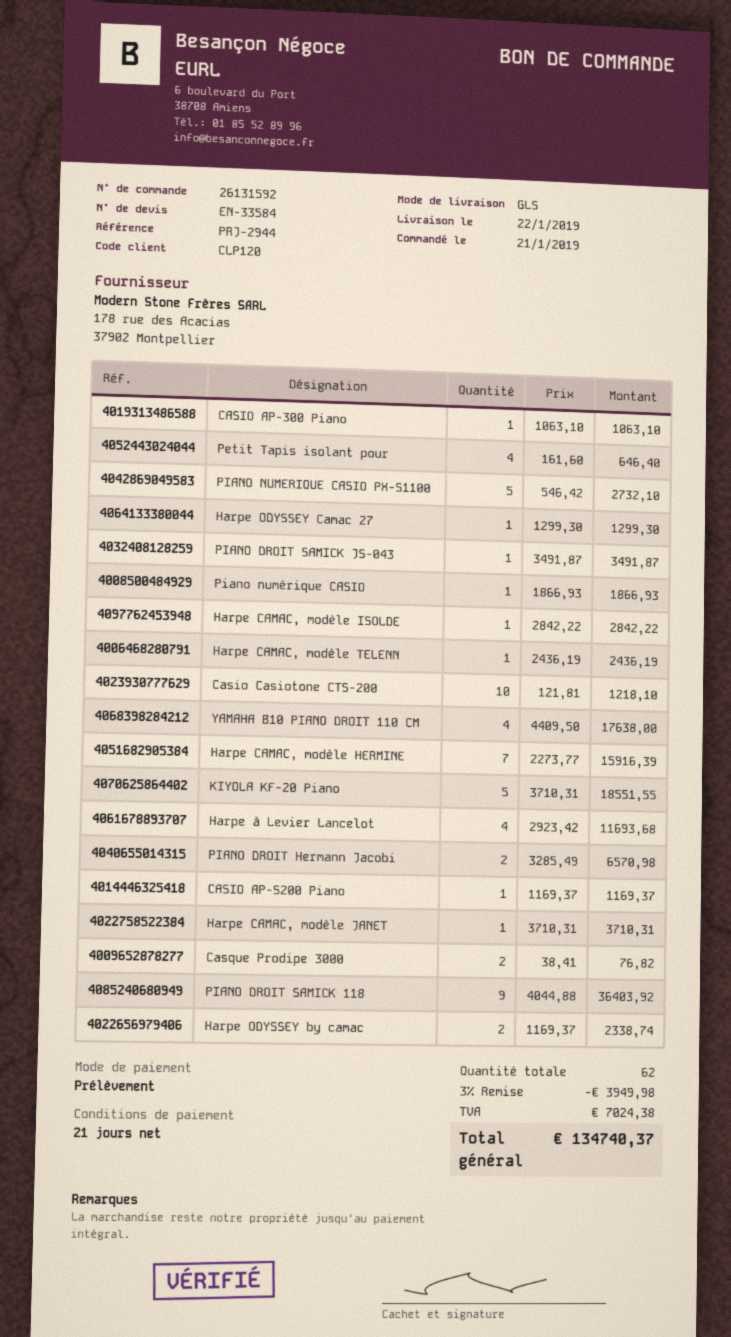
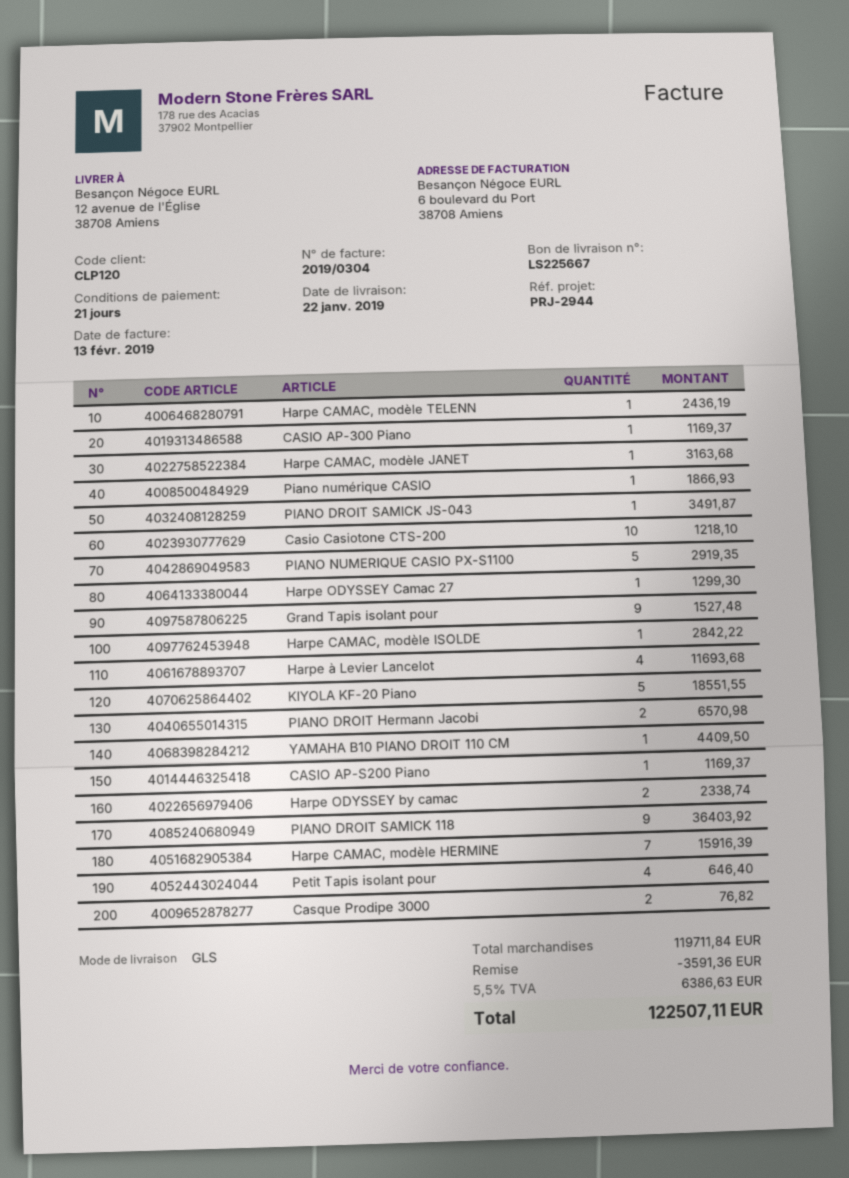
CASIO AP-300 Piano: 1 for 1063.10 -> 1 for 1169.37
PIANO NUMERIQUE CASIO PX-S1100: 5 for 2732.10 -> 5 for 2919.35
YAMAHA B10 PIANO DROIT 110 CM: 4 for 17638.00 -> 1 for 4409.50
Harpe CAMAC, modèle JANET: 1 for 3710.31 -> 1 for 3163.68
Grand Tapis isolant pour: none -> 9 for 1527.48
discount: 3949.98 -> 3591.36
tax: 7024.38 -> 6386.63
total: 134740.37 -> 122507.11

